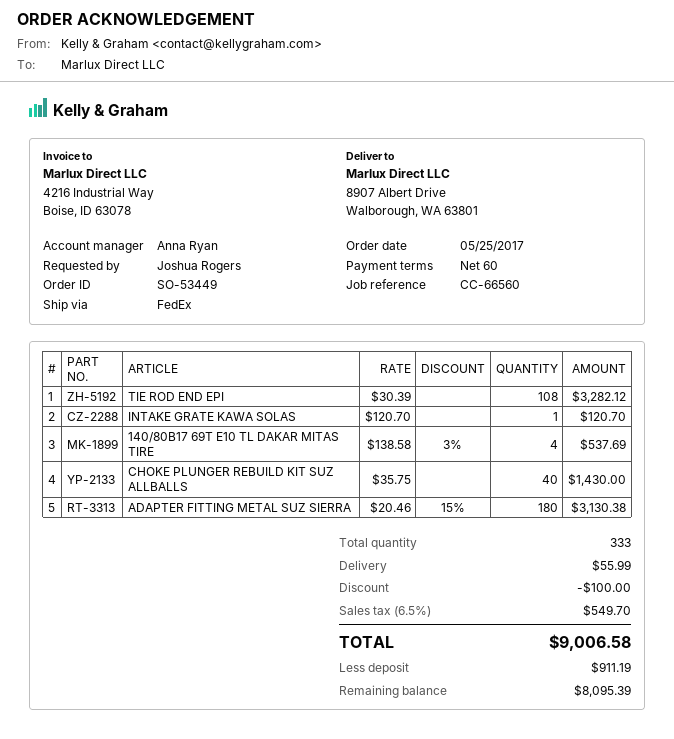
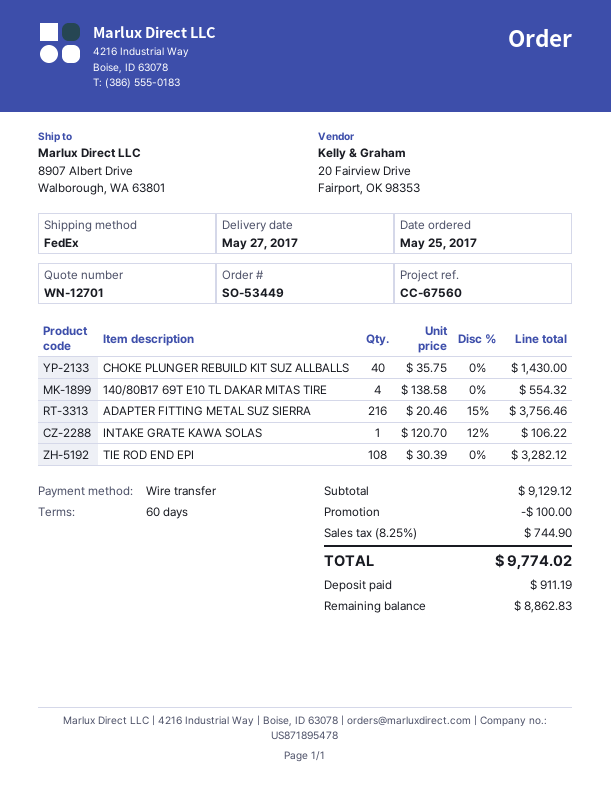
reference: CC-66560 -> CC-67560
INTAKE GRATE KAWA SOLAS: 1 x 120.70 = 120.70 -> 1 x 120.70 - 12% = 106.22
140/80B17 69T E10 TL DAKAR MITAS TIRE: 4 x 138.58 - 3% = 537.69 -> 4 x 138.58 = 554.32
ADAPTER FITTING METAL SUZ SIERRA: 180 x 20.46 - 15% = 3130.38 -> 216 x 20.46 - 15% = 3756.46
shipping: 55.99 -> none
tax: 6.5% = 549.70 -> 8.25% = 744.90
total: 9006.58 -> 9774.02
balance: 8095.39 -> 8862.83

